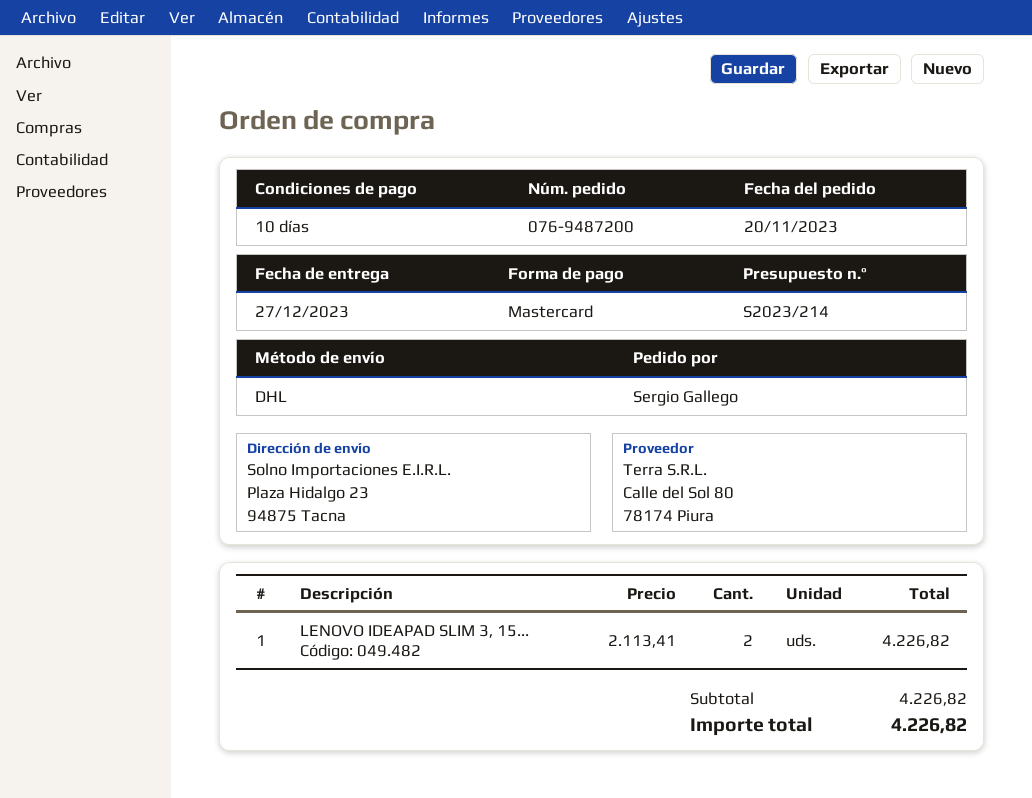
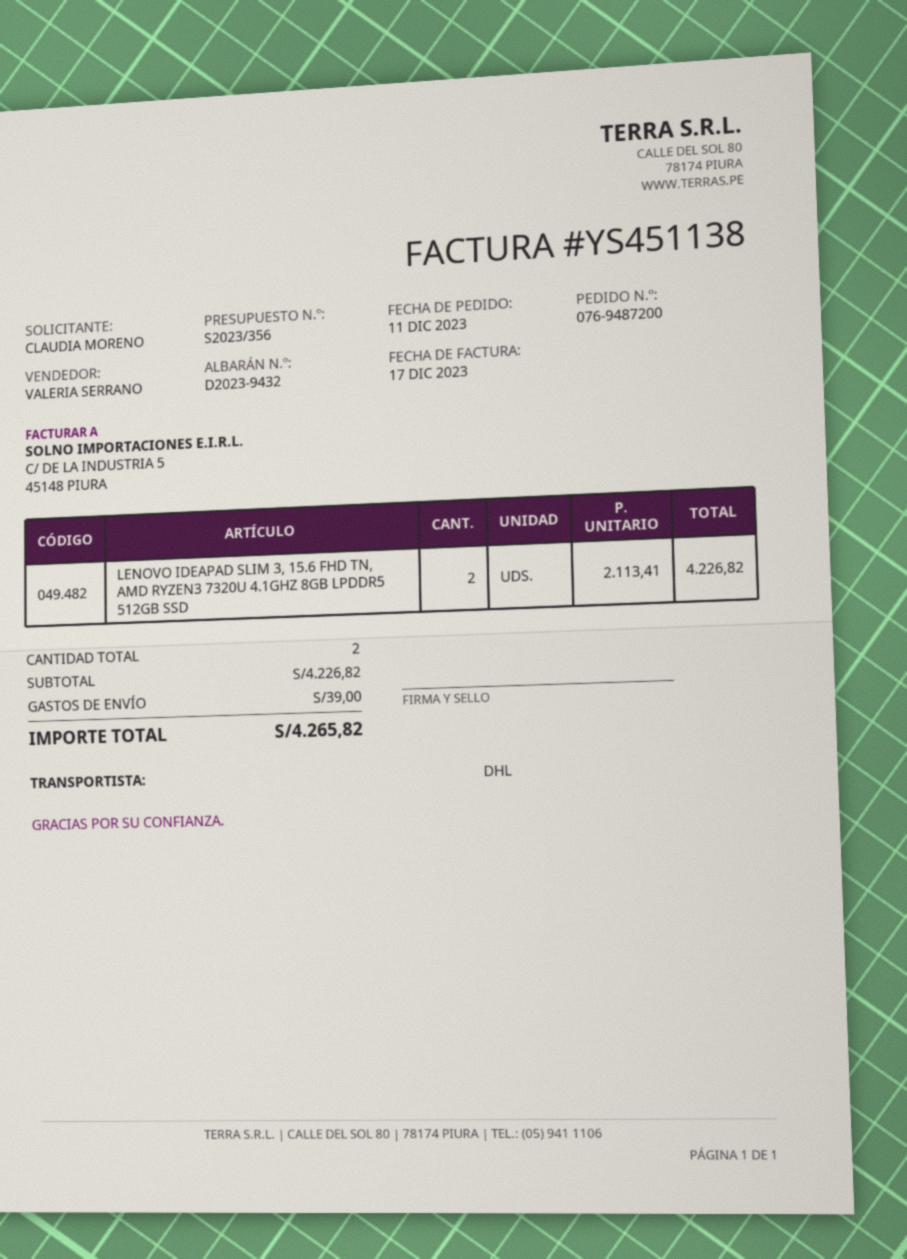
quote number: S2023/214 -> S2023/356
order date: 2023-11-20 -> 2023-12-11
ordered by: Sergio Gallego -> CLAUDIA MORENO
shipping: none -> 39.00
total: 4226.82 -> 4265.82

